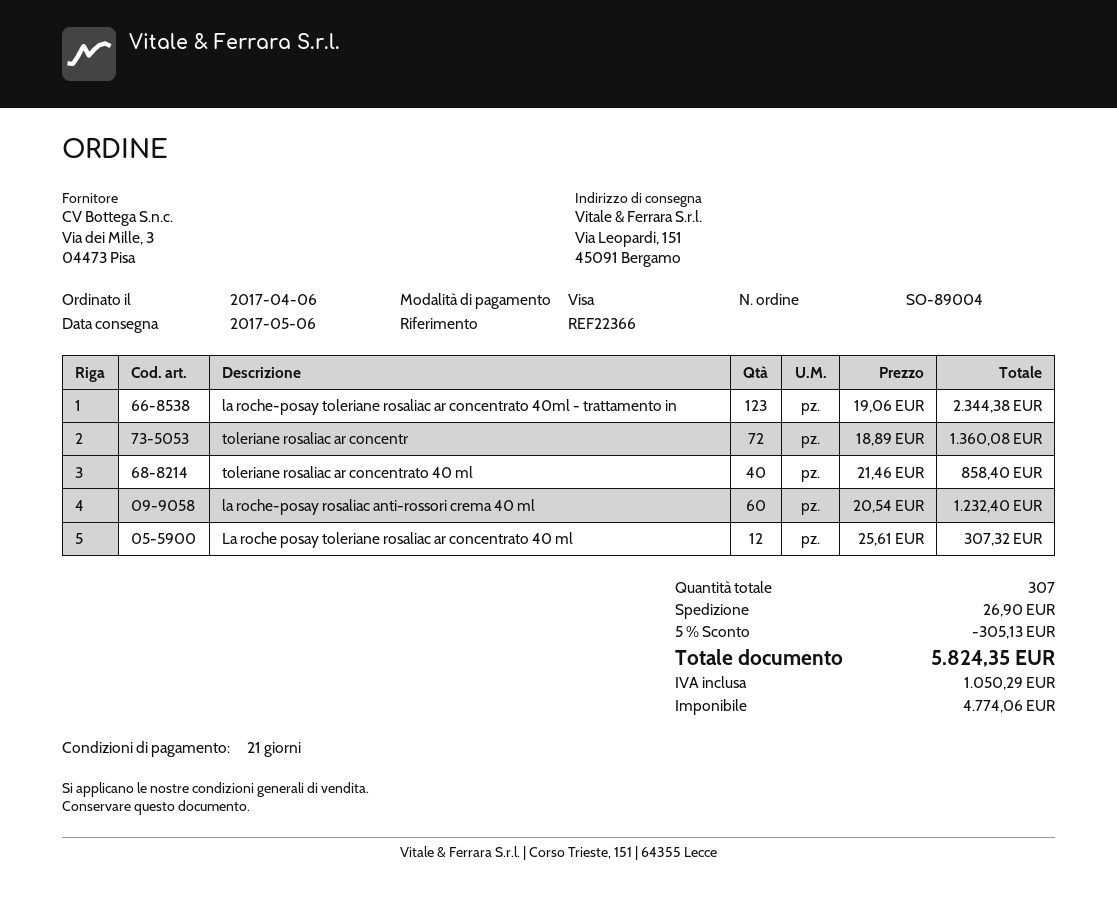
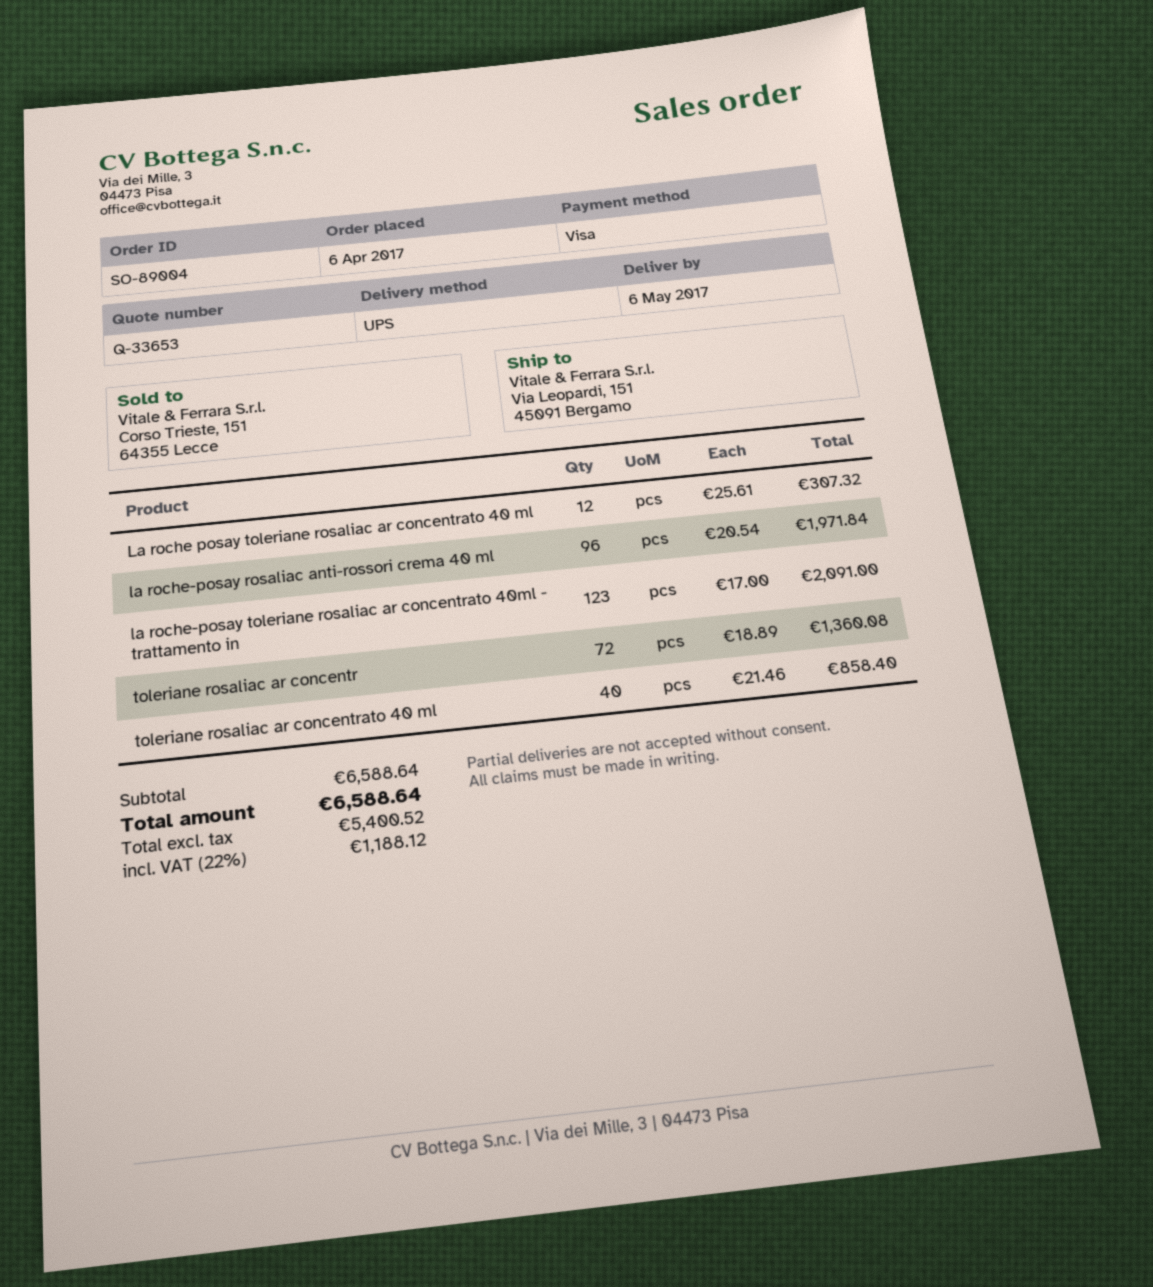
la roche-posay toleriane rosaliac ar concentrato 40ml - trattamento in: 123 x 19.06 = 2344.38 -> 123 x 17.00 = 2091.00
la roche-posay rosaliac anti-rossori crema 40 ml: 60 x 20.54 = 1232.40 -> 96 x 20.54 = 1971.84
discount: 5% = 305.13 -> none
shipping: 26.90 -> none
net: 4774.06 -> 5400.52
tax: 1050.29 -> 1188.12
total: 5824.35 -> 6588.64

